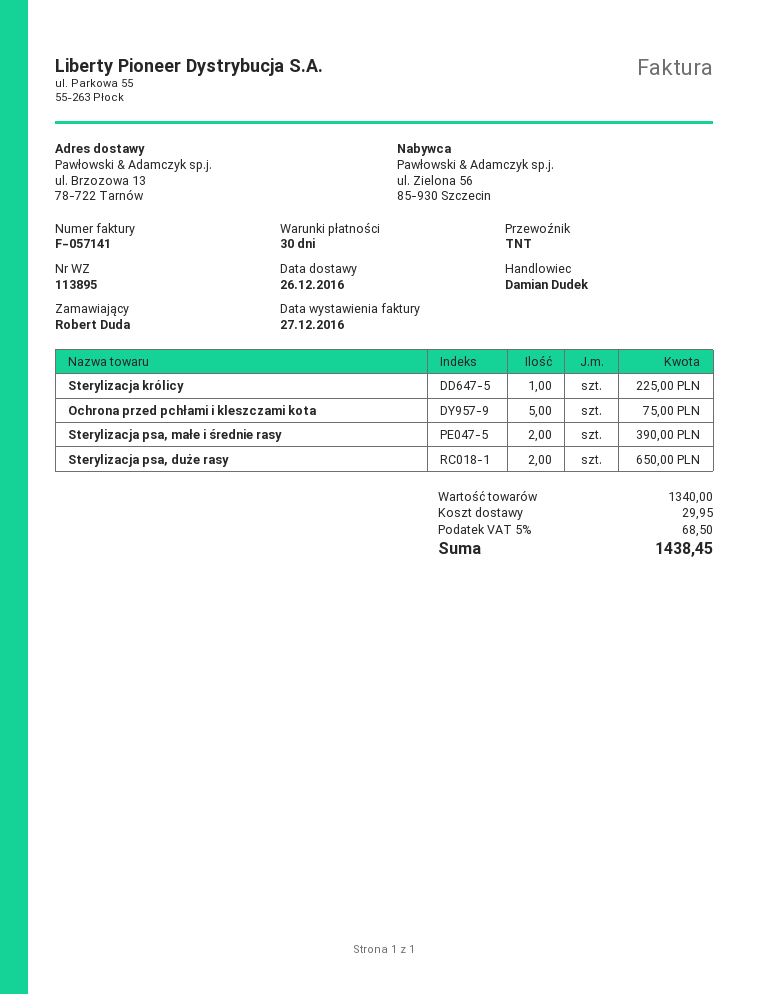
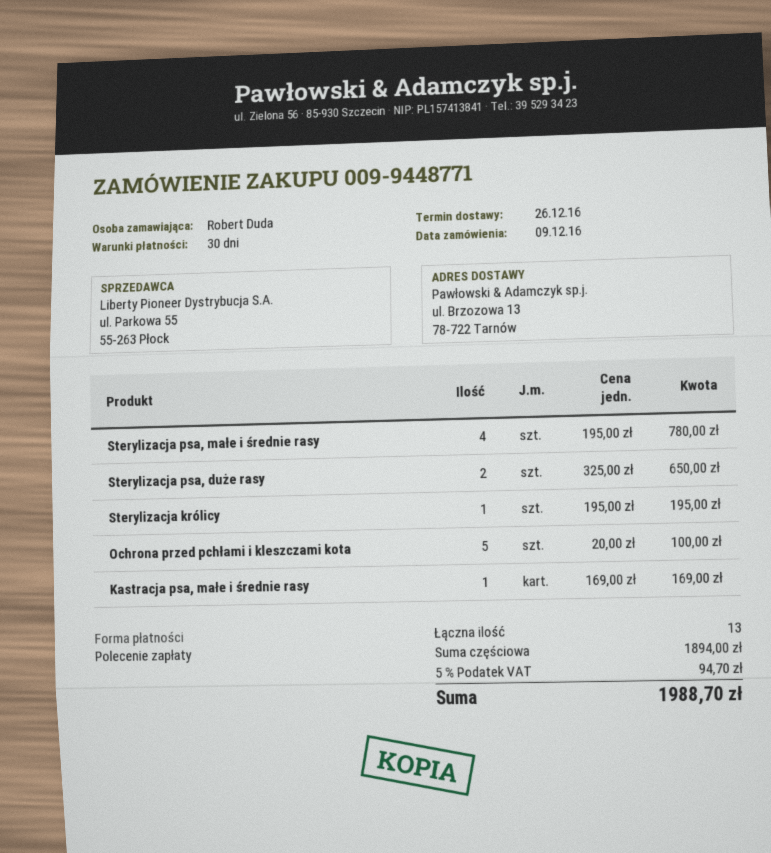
Sterylizacja królicy: 1 for 225.00 -> 1 for 195.00
Ochrona przed pchłami i kleszczami kota: 5 for 75.00 -> 5 for 100.00
Sterylizacja psa, małe i średnie rasy: 2 for 390.00 -> 4 for 780.00
Kastracja psa, małe i średnie rasy: none -> 1 for 169.00
subtotal: 1340.00 -> 1894.00
shipping: 29.95 -> none
tax: 5% = 68.50 -> 5% = 94.70
total: 1438.45 -> 1988.70

